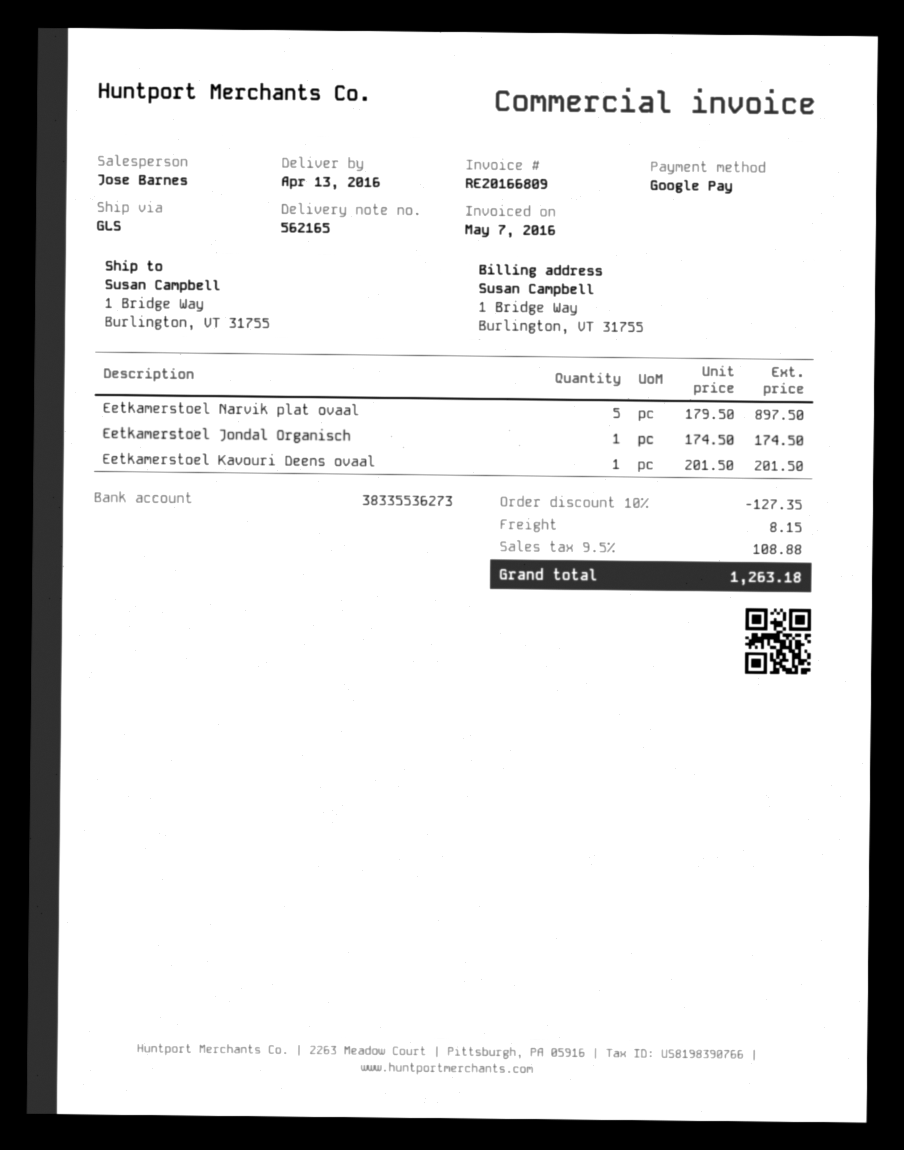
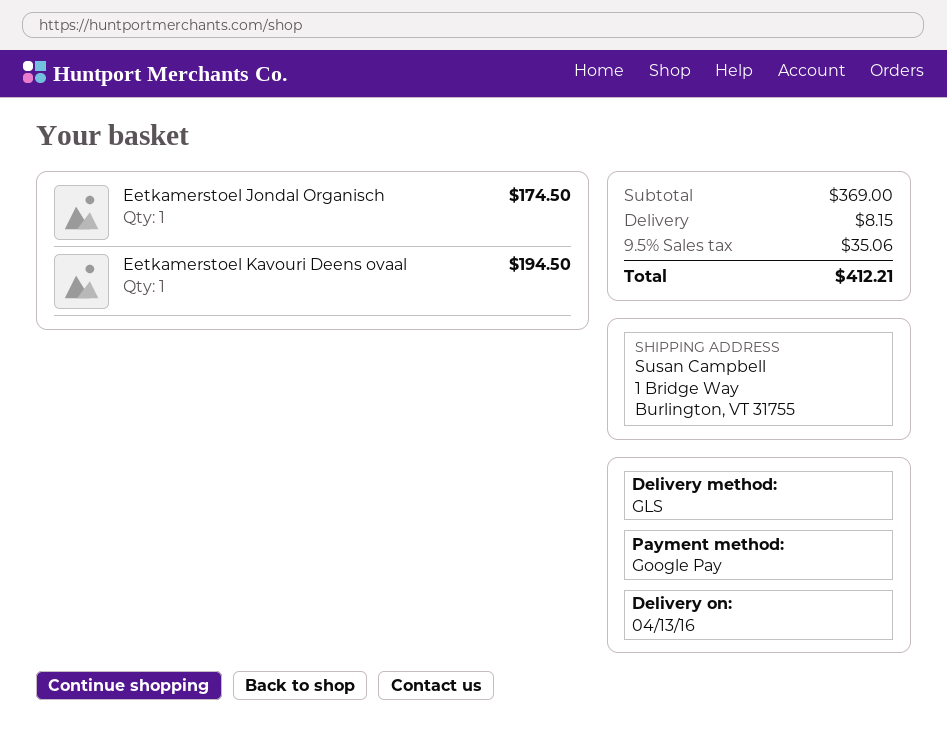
Eetkamerstoel Narvik plat ovaal: 5 for 897.50 -> none
Eetkamerstoel Kavouri Deens ovaal: 1 for 201.50 -> 1 for 194.50
discount: 10% = 127.35 -> none
tax: 9.5% = 108.88 -> 9.5% = 35.06
total: 1263.18 -> 412.21

